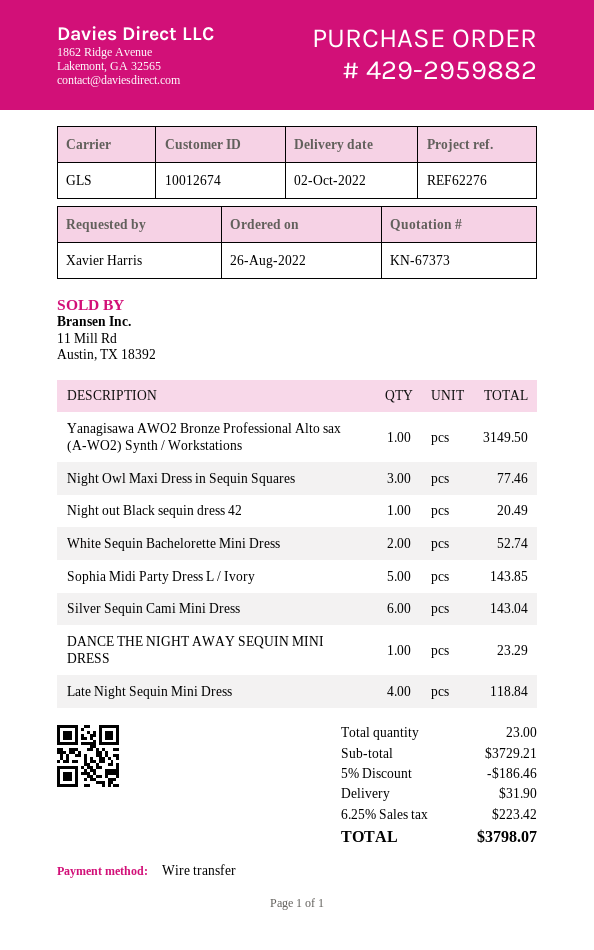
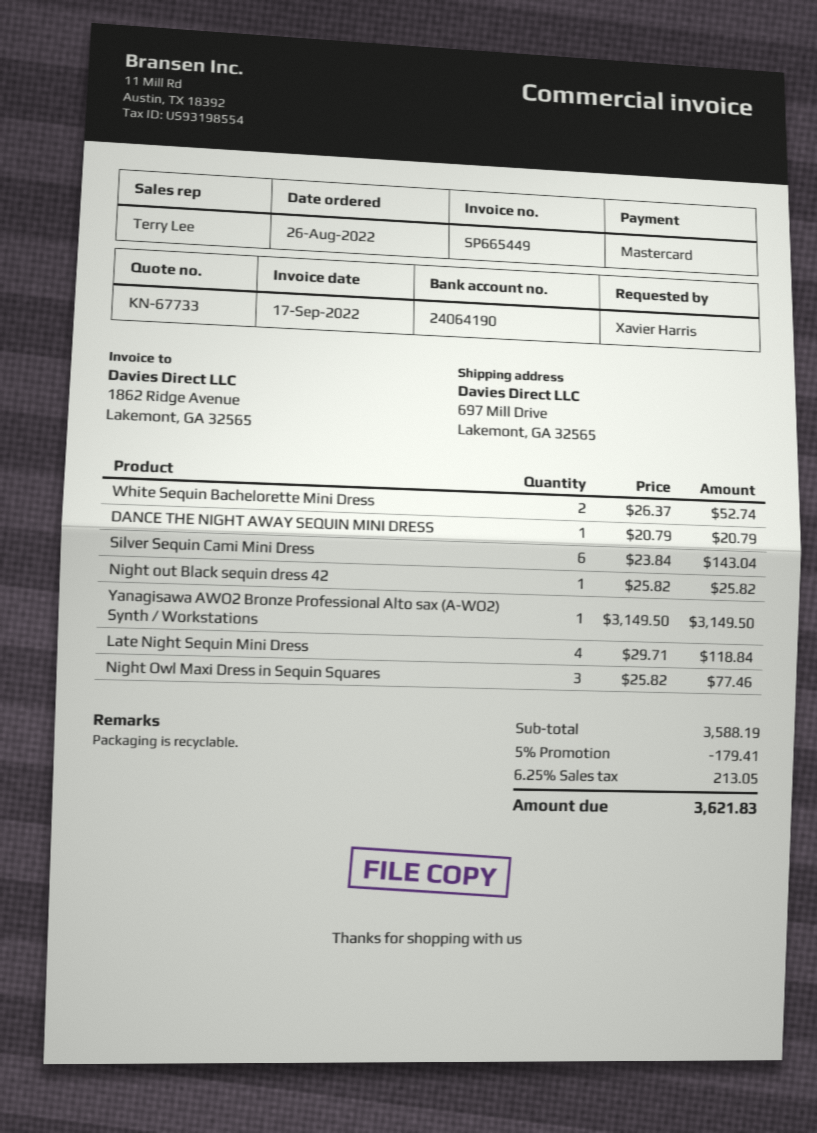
quote number: KN-67373 -> KN-67733
payment method: bank transfer -> Mastercard
Night out Black sequin dress 42: 1 for 20.49 -> 1 for 25.82
Sophia Midi Party Dress L / Ivory: 5 for 143.85 -> none
DANCE THE NIGHT AWAY SEQUIN MINI DRESS: 1 for 23.29 -> 1 for 20.79
subtotal: 3729.21 -> 3588.19
discount: 5% = 186.46 -> 5% = 179.41
shipping: 31.90 -> none
tax: 6.25% = 223.42 -> 6.25% = 213.05
total: 3798.07 -> 3621.83

